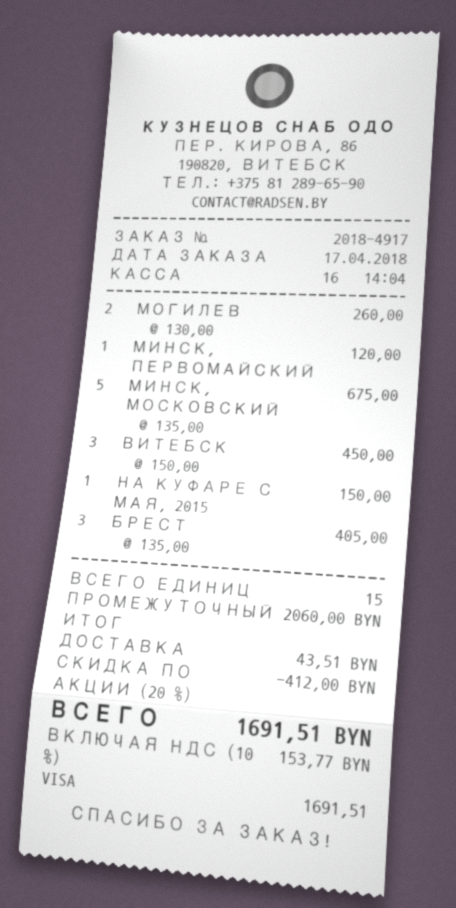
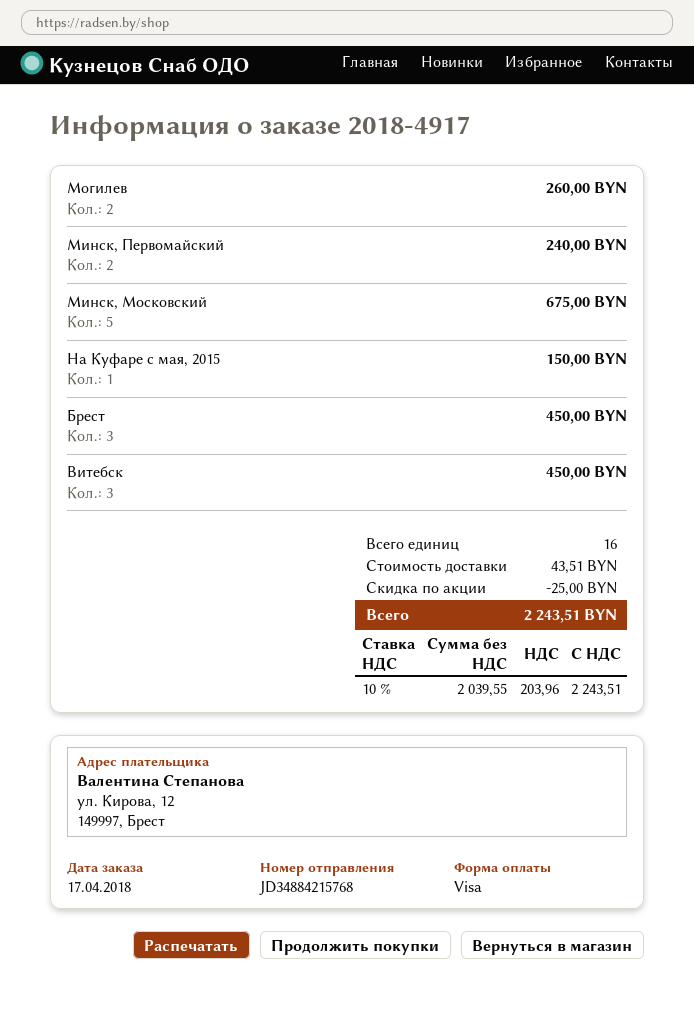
МИНСК, ПЕРВОМАЙСКИЙ: 1 for 120.00 -> 2 for 240.00
БРЕСТ: 3 for 405.00 -> 3 for 450.00
total quantity: 15 -> 16
discount: 412.00 -> 25.00
tax: 10% = 153.77 -> 10% = 203.96
total: 1691.51 -> 2243.51

